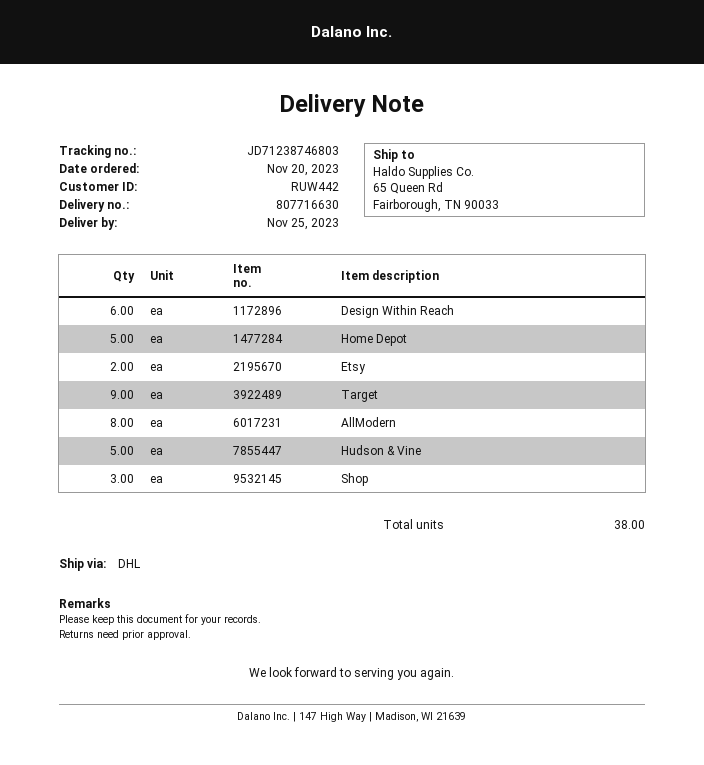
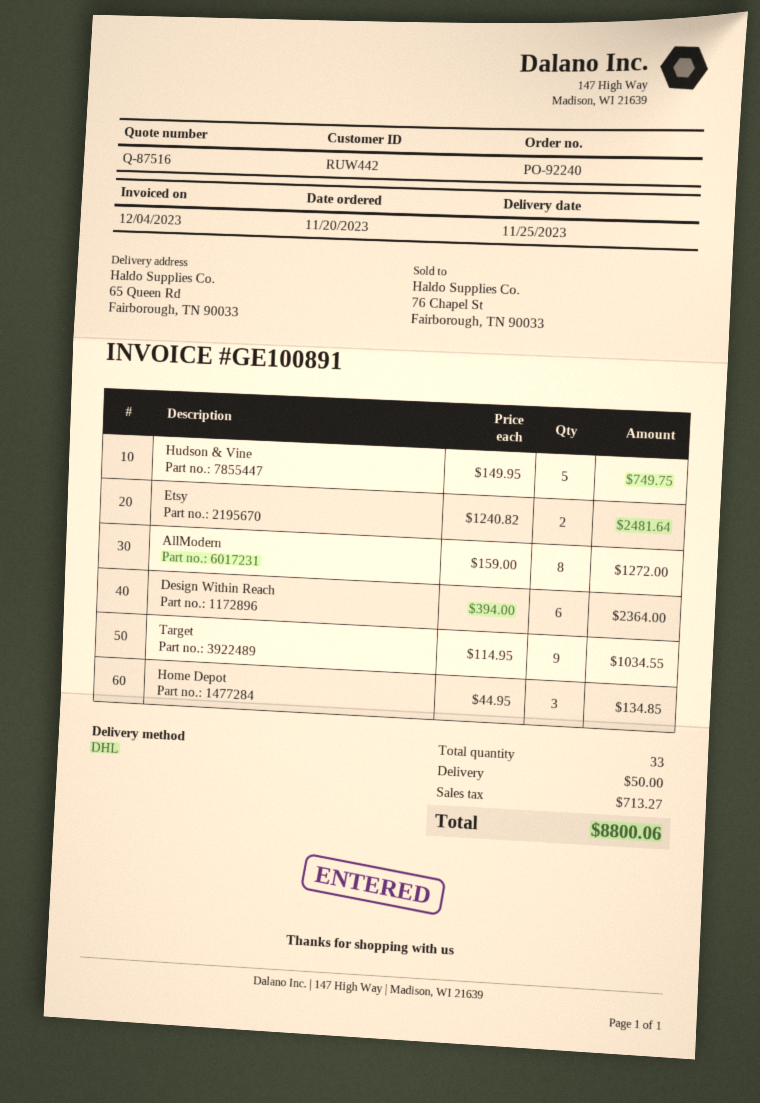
Home Depot: 5 -> 3
Shop: 3 -> none
total quantity: 38 -> 33

